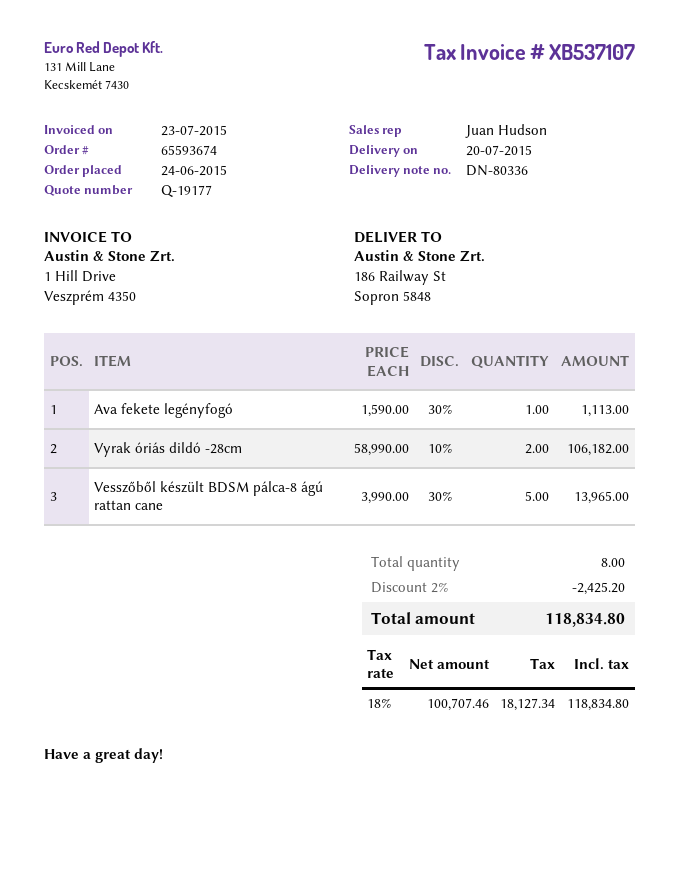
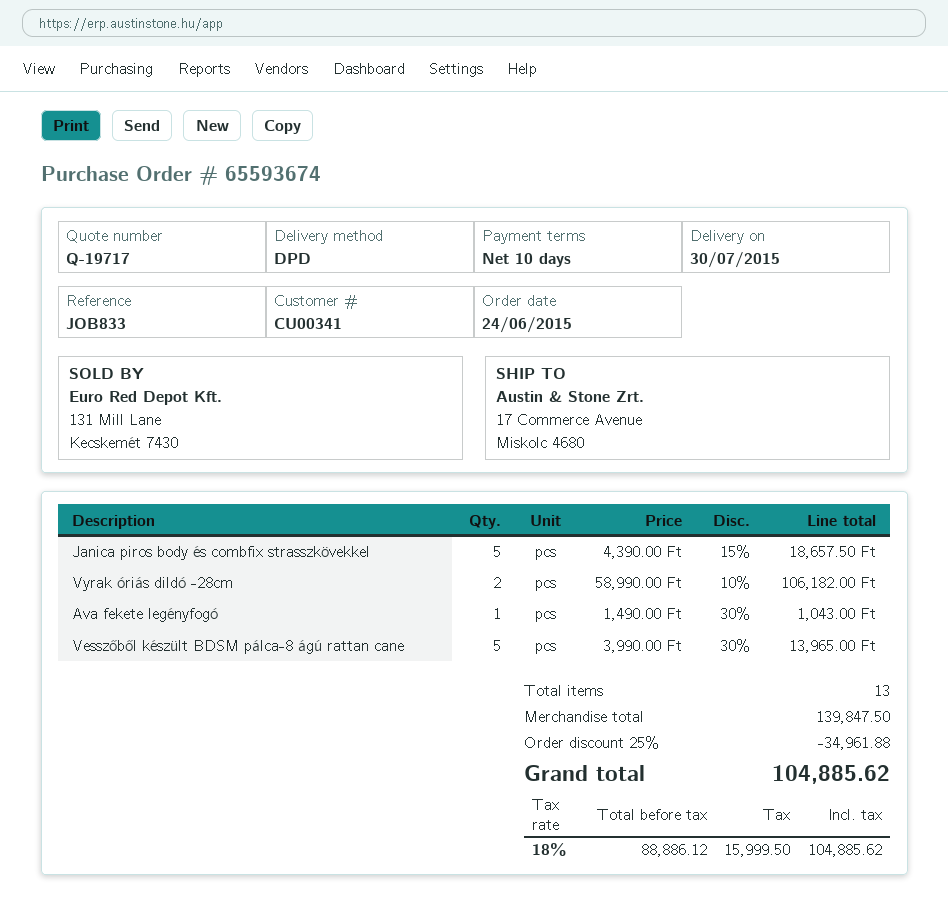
quote number: Q-19177 -> Q-19717
delivery date: 2015-07-20 -> 2015-07-30
ship to: 186 Railway St, Sopron 5848 -> 17 Commerce Avenue, Miskolc 4680
Ava fekete legényfogó: 1 x 1590.00 - 30% = 1113.00 -> 1 x 1490.00 - 30% = 1043.00
Janica piros body és combfix strasszkövekkel: none -> 5 x 4390.00 - 15% = 18657.50
total quantity: 8 -> 13
discount: 2% = 2425.20 -> 25% = 34961.88
net: 100707.46 -> 88886.12
tax: 18% = 18127.34 -> 18% = 15999.50
total: 118834.80 -> 104885.62

